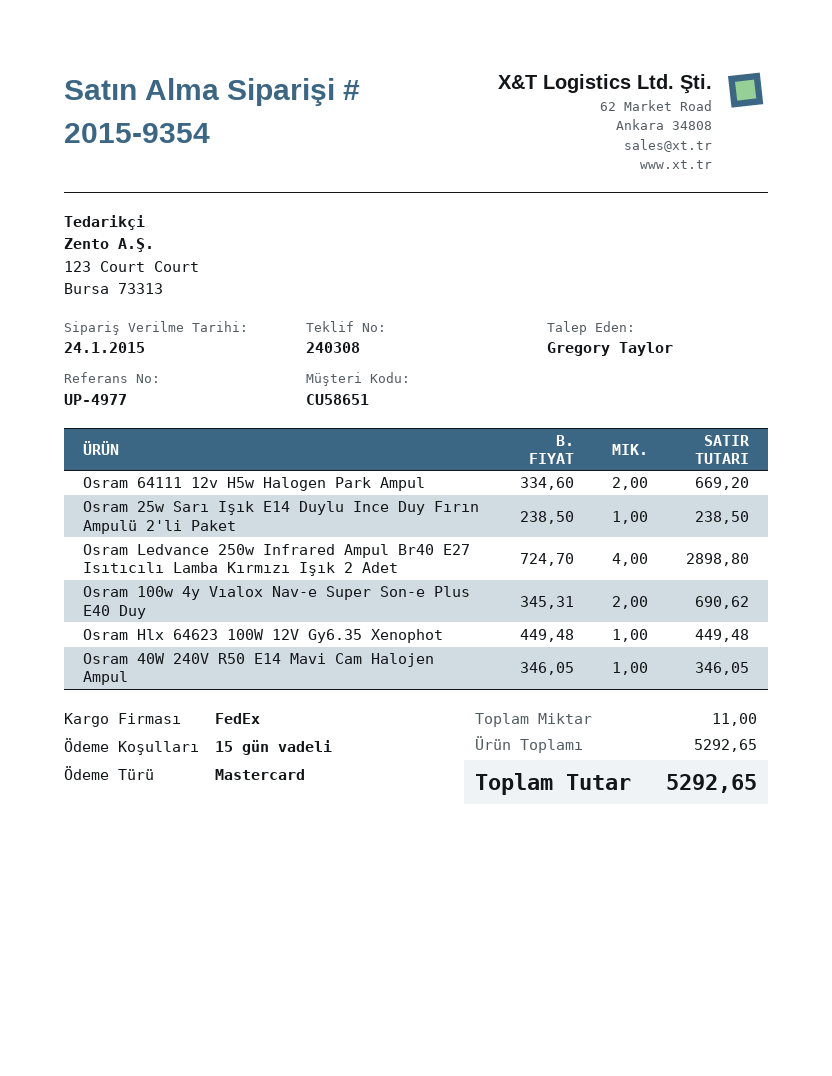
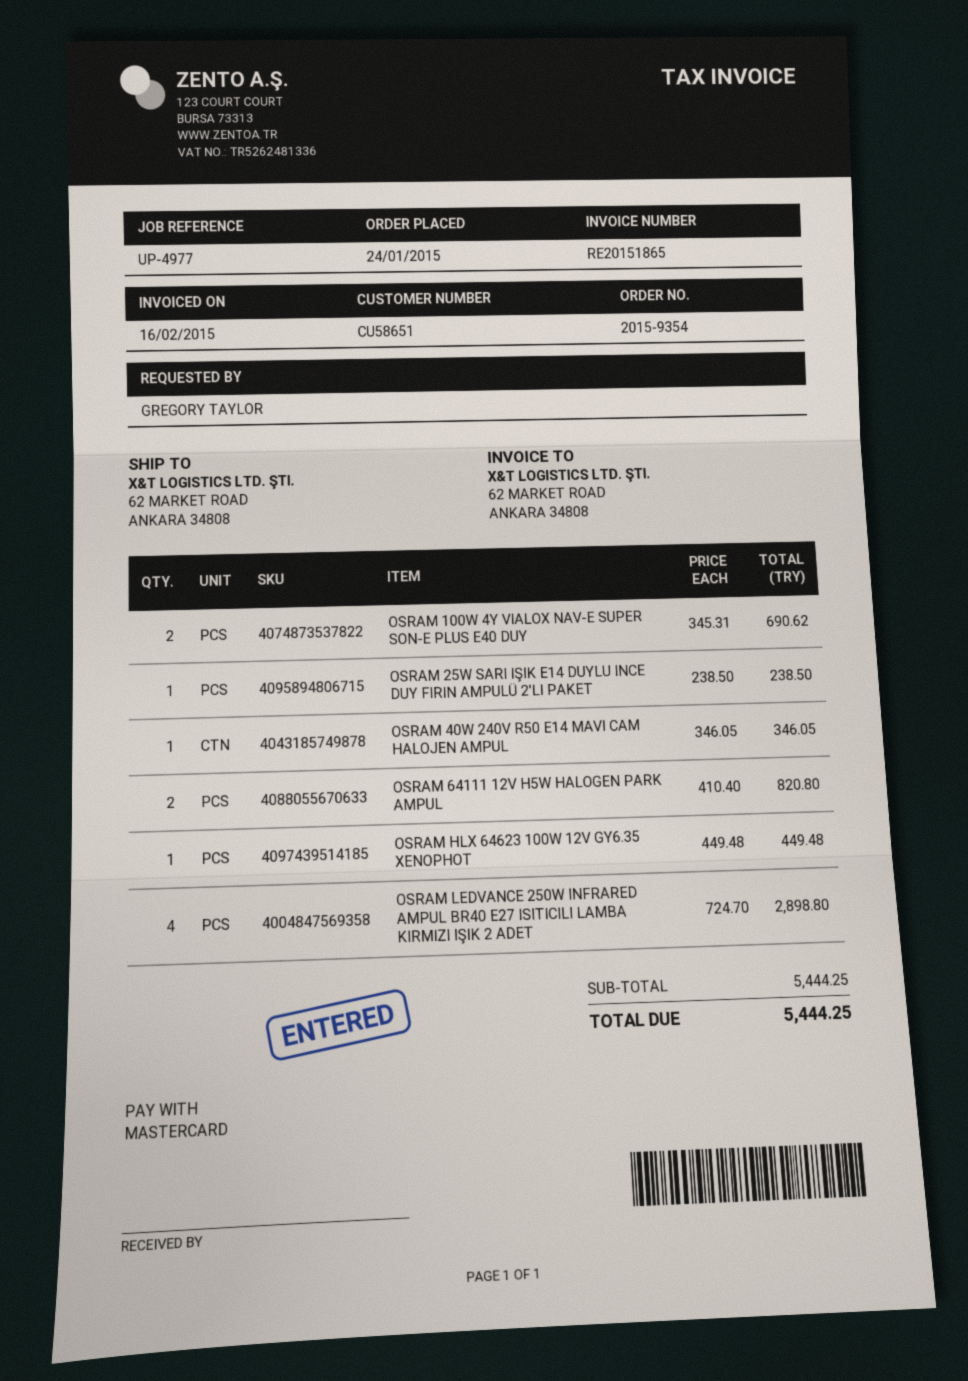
Osram 64111 12v H5w Halogen Park Ampul: 2 x 334.60 = 669.20 -> 2 x 410.40 = 820.80
subtotal: 5292.65 -> 5444.25
total: 5292.65 -> 5444.25

